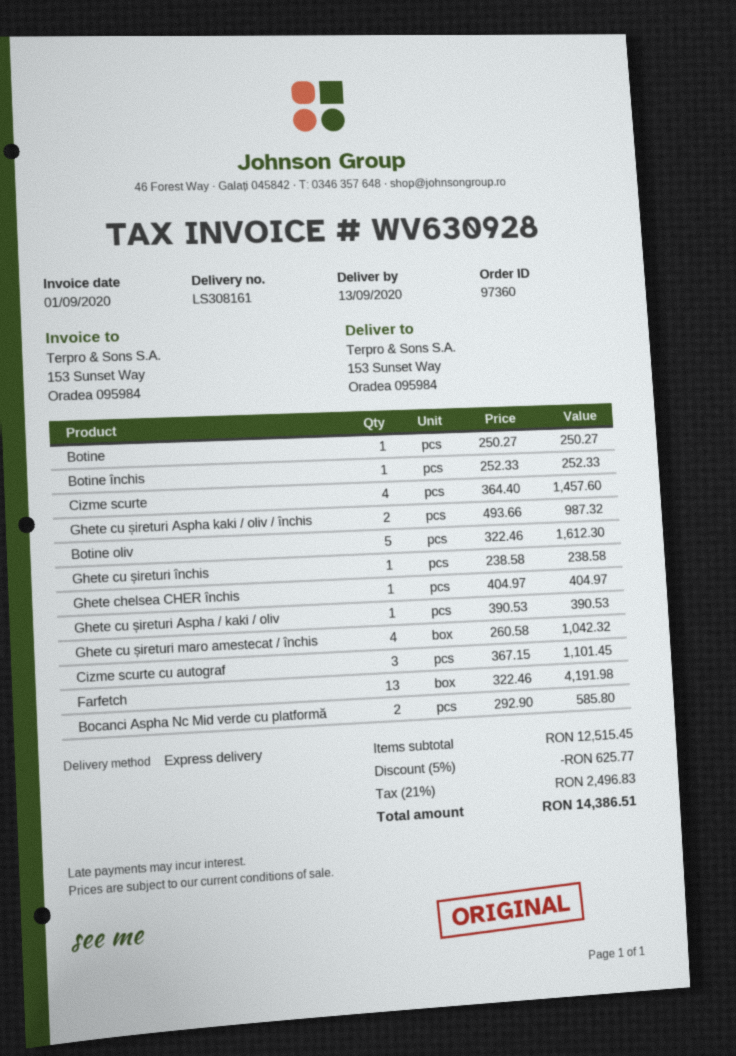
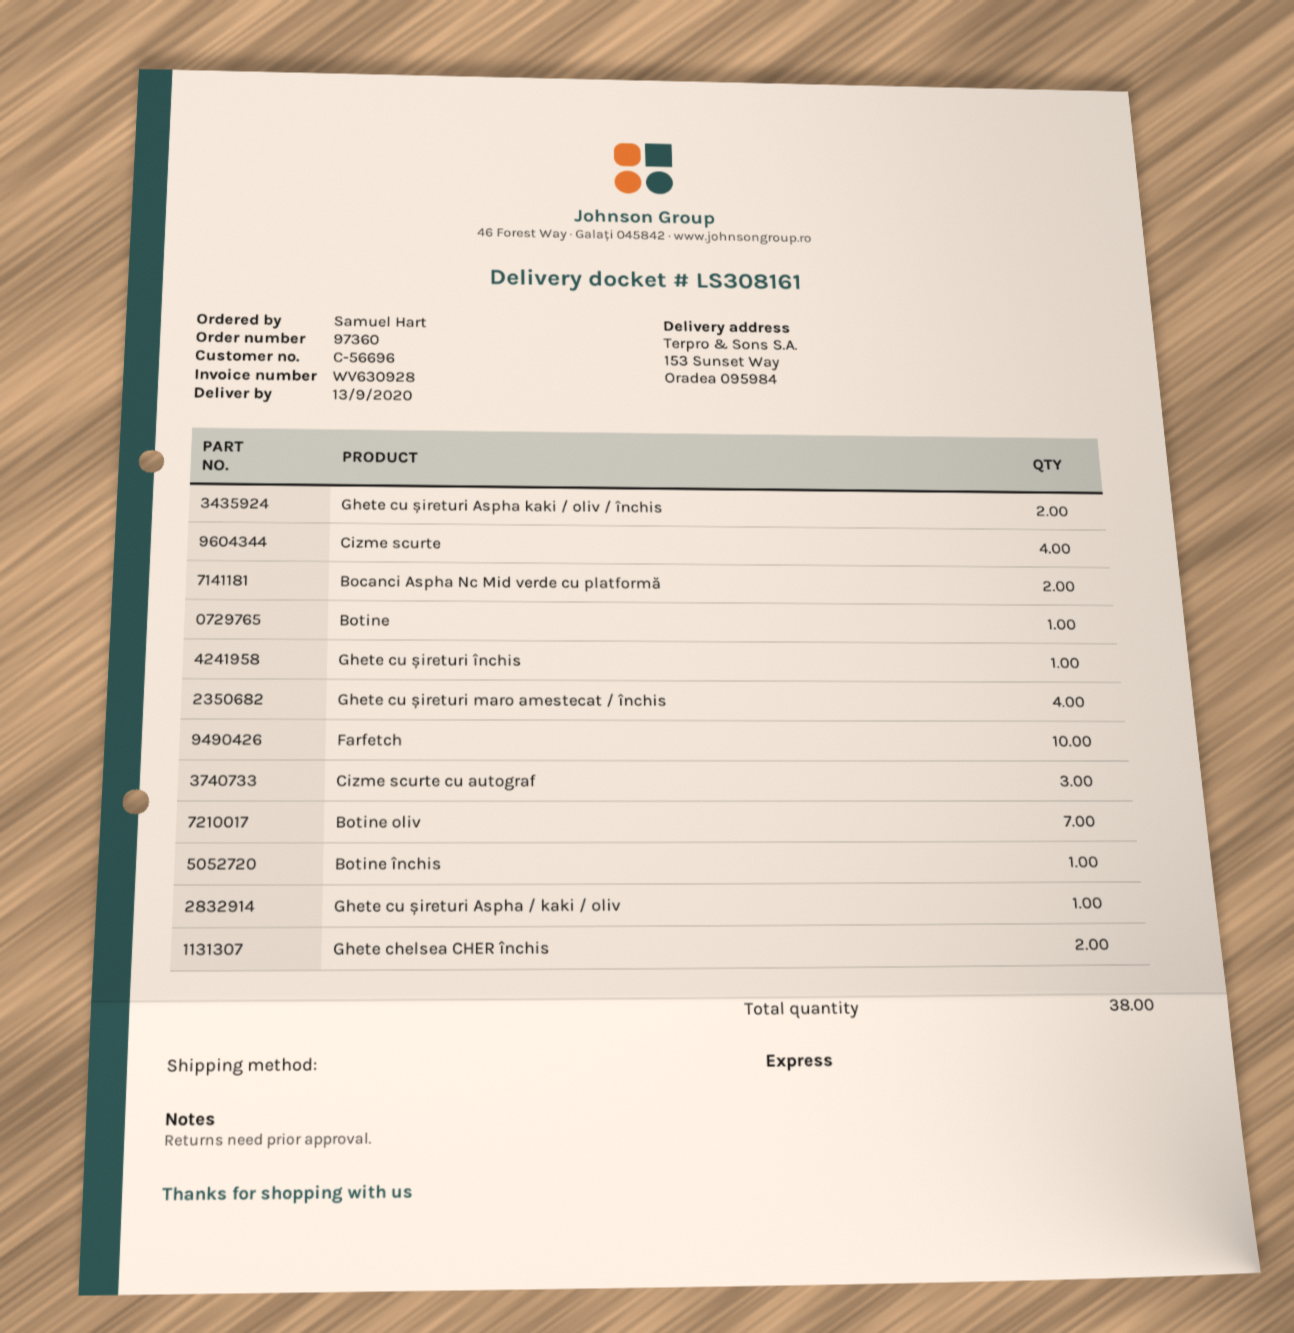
Botine oliv: 5 -> 7
Ghete chelsea CHER închis: 1 -> 2
Farfetch: 13 -> 10

